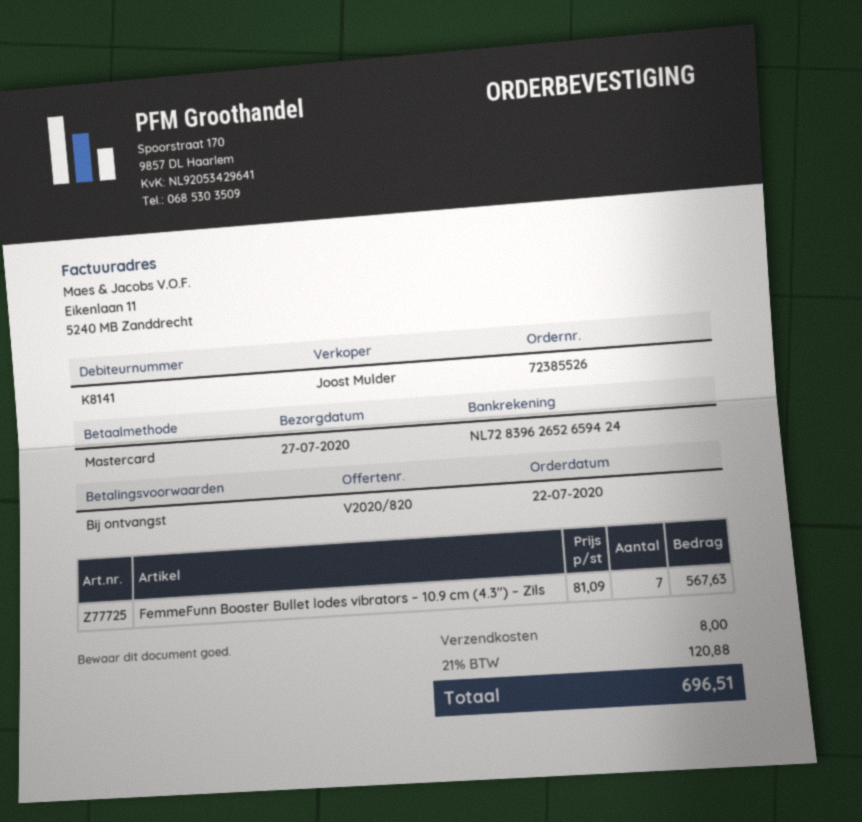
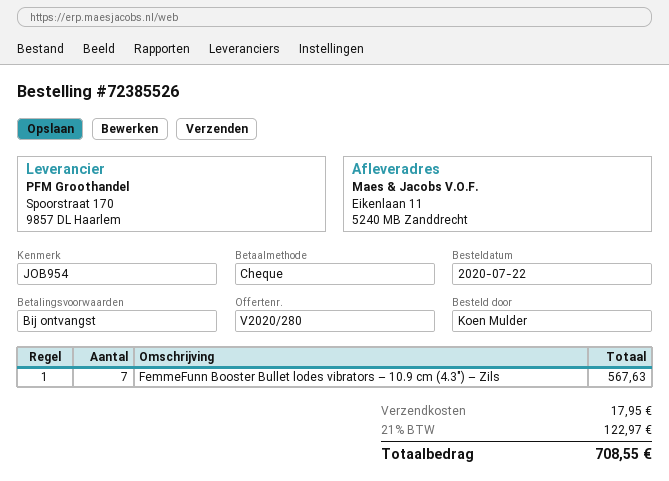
quote number: V2020/820 -> V2020/280
payment method: Mastercard -> cheque
shipping: 8.00 -> 17.95
tax: 21% = 120.88 -> 21% = 122.97
total: 696.51 -> 708.55

